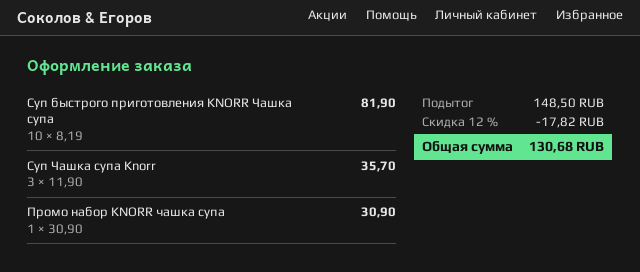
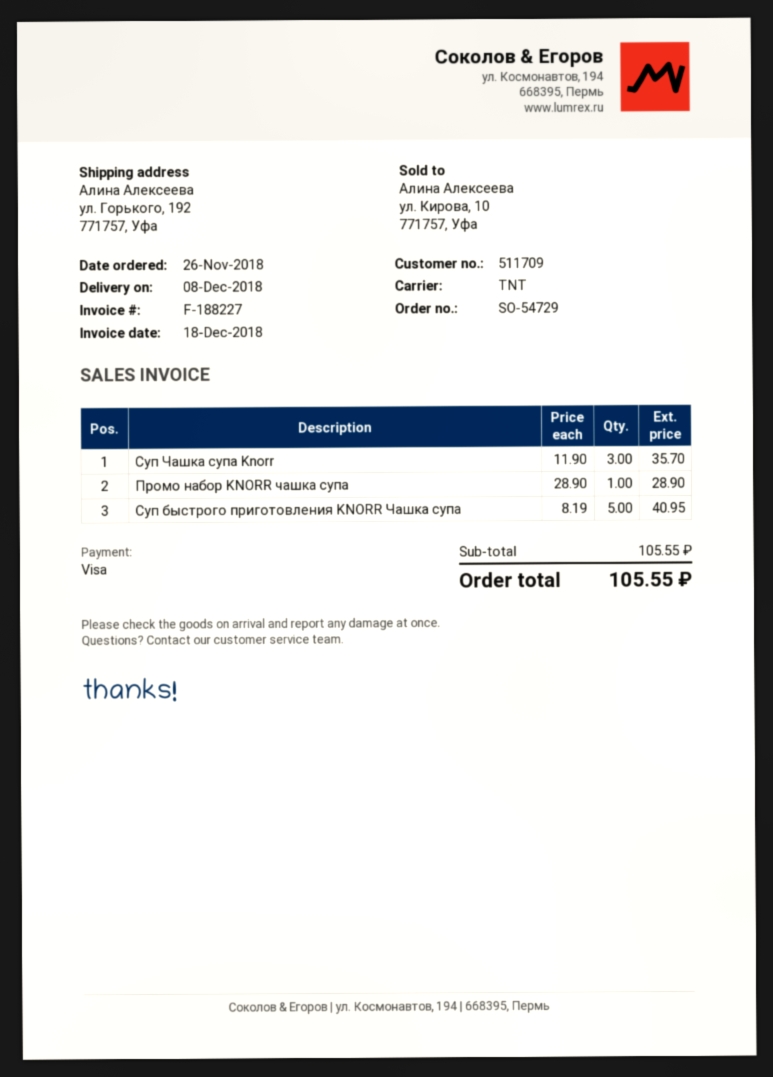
Суп быстрого приготовления KNORR Чашка супа: 10 x 8.19 = 81.90 -> 5 x 8.19 = 40.95
Промо набор KNORR чашка супа: 1 x 30.90 = 30.90 -> 1 x 28.90 = 28.90
subtotal: 148.50 -> 105.55
discount: 12% = 17.82 -> none
total: 130.68 -> 105.55

